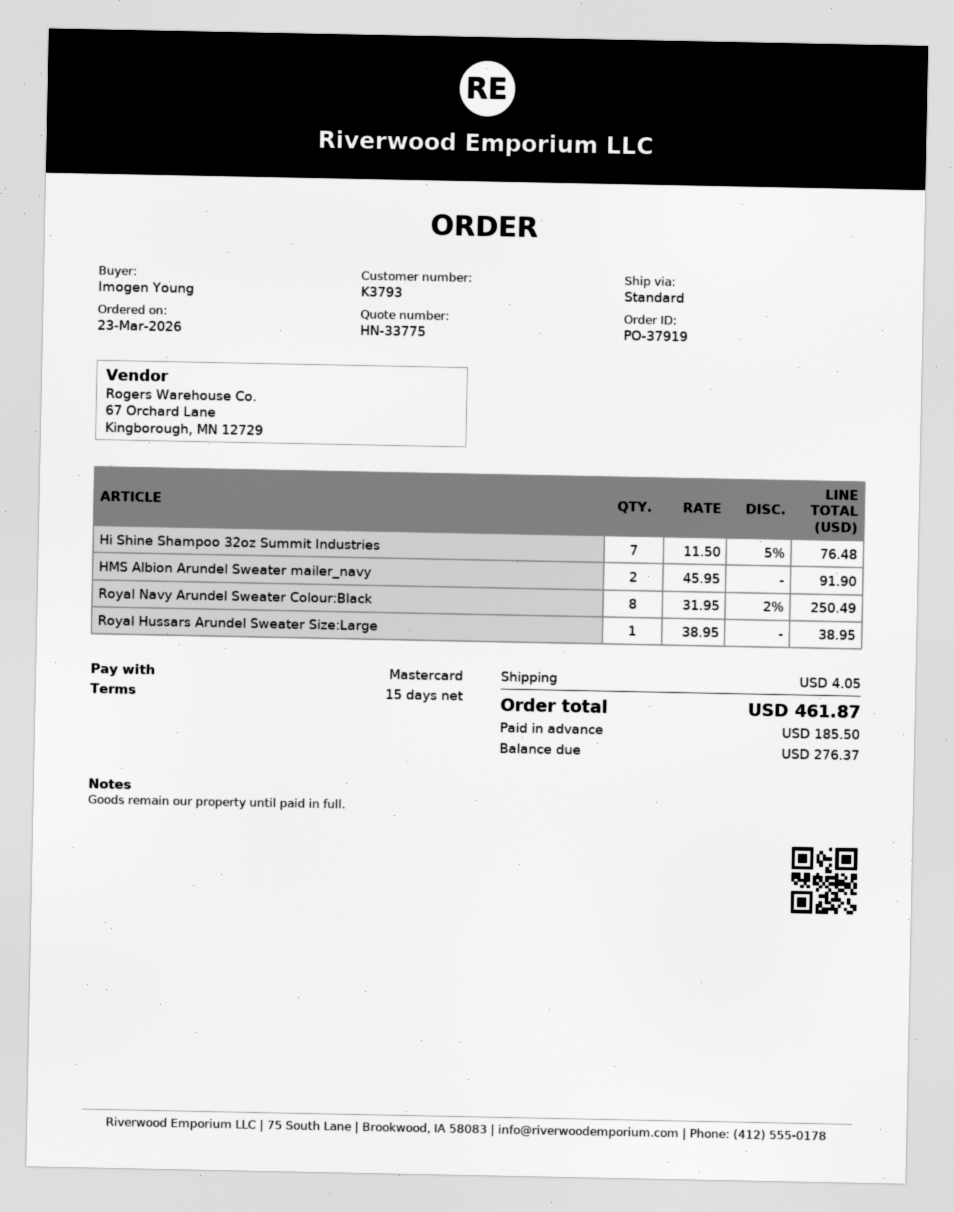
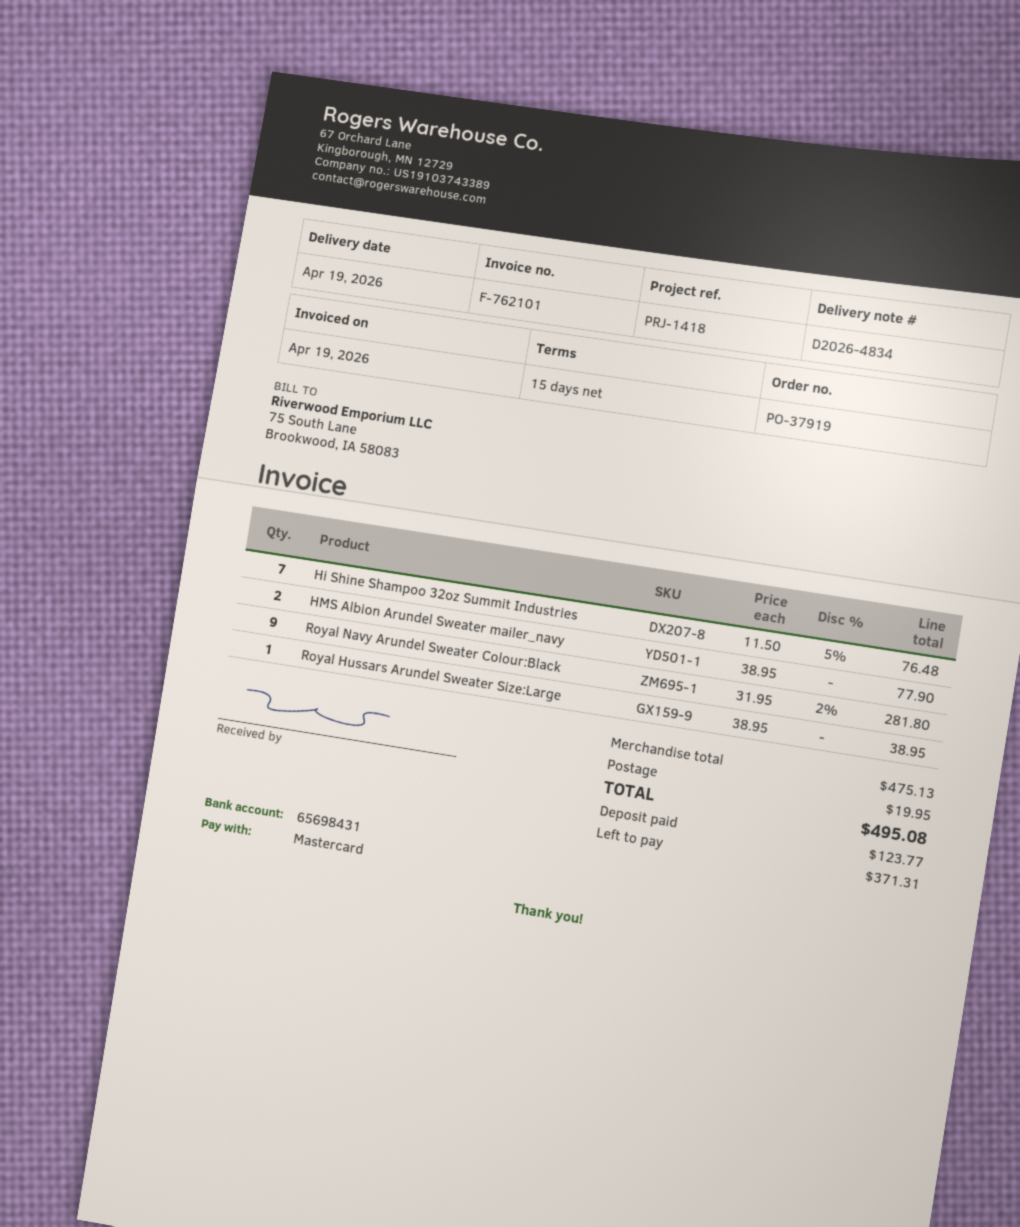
HMS Albion Arundel Sweater mailer_navy: 2 x 45.95 = 91.90 -> 2 x 38.95 = 77.90
Royal Navy Arundel Sweater Colour:Black: 8 x 31.95 - 2% = 250.49 -> 9 x 31.95 - 2% = 281.80
shipping: 4.05 -> 19.95
total: 461.87 -> 495.08
deposit: 185.50 -> 123.77
balance: 276.37 -> 371.31

